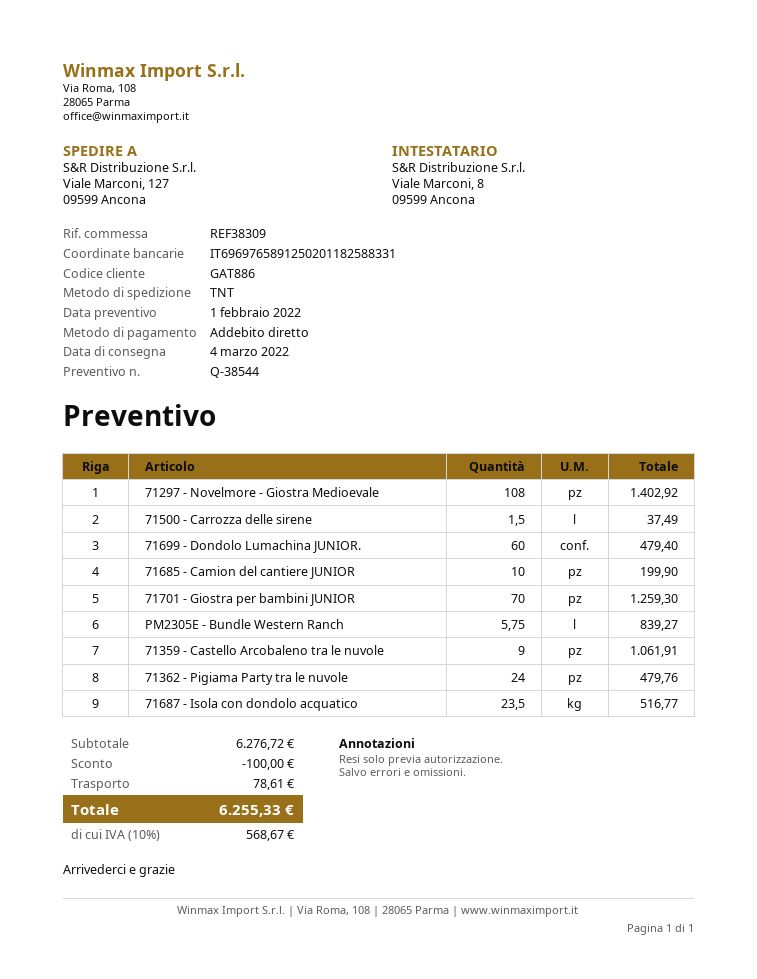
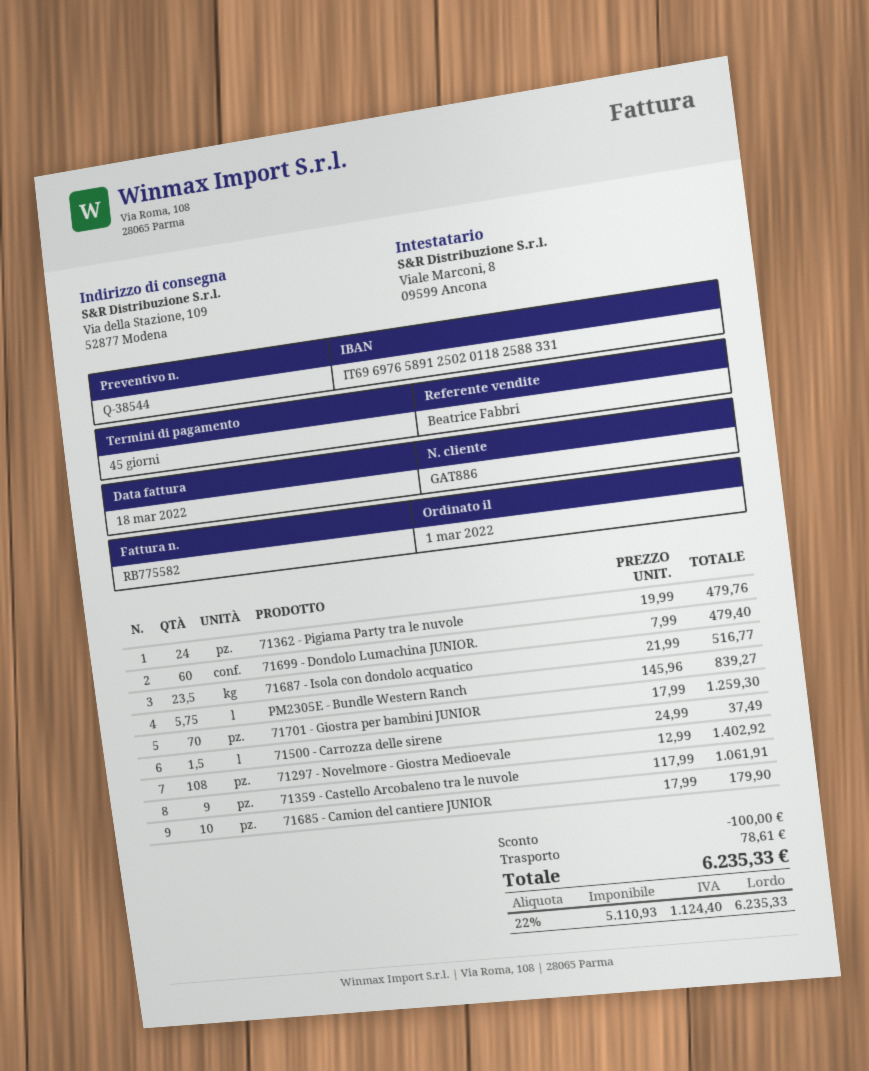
ship to: Viale Marconi, 127, 09599 Ancona -> Via della Stazione, 109, 52877 Modena
71685 - Camion del cantiere JUNIOR: 10 for 199.90 -> 10 for 179.90
tax: 10% = 568.67 -> 22% = 1124.40
total: 6255.33 -> 6235.33

